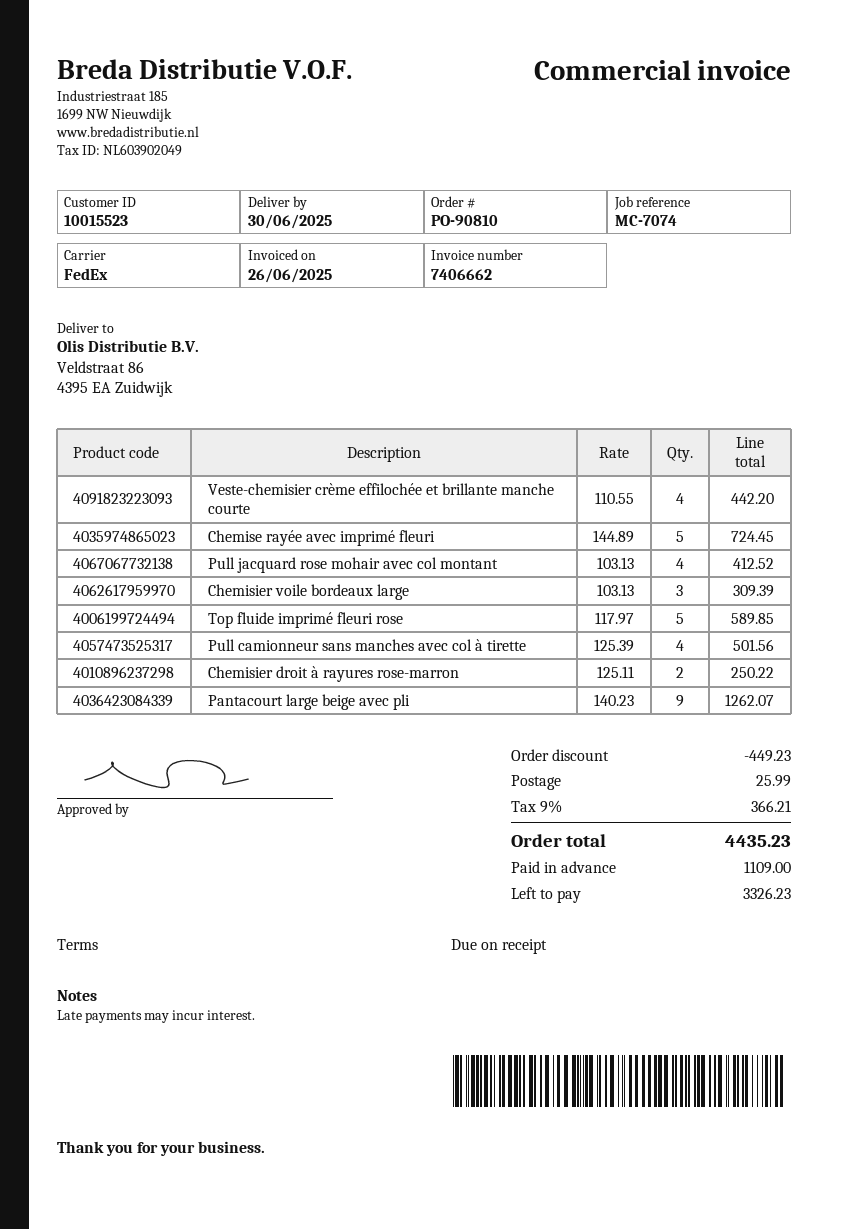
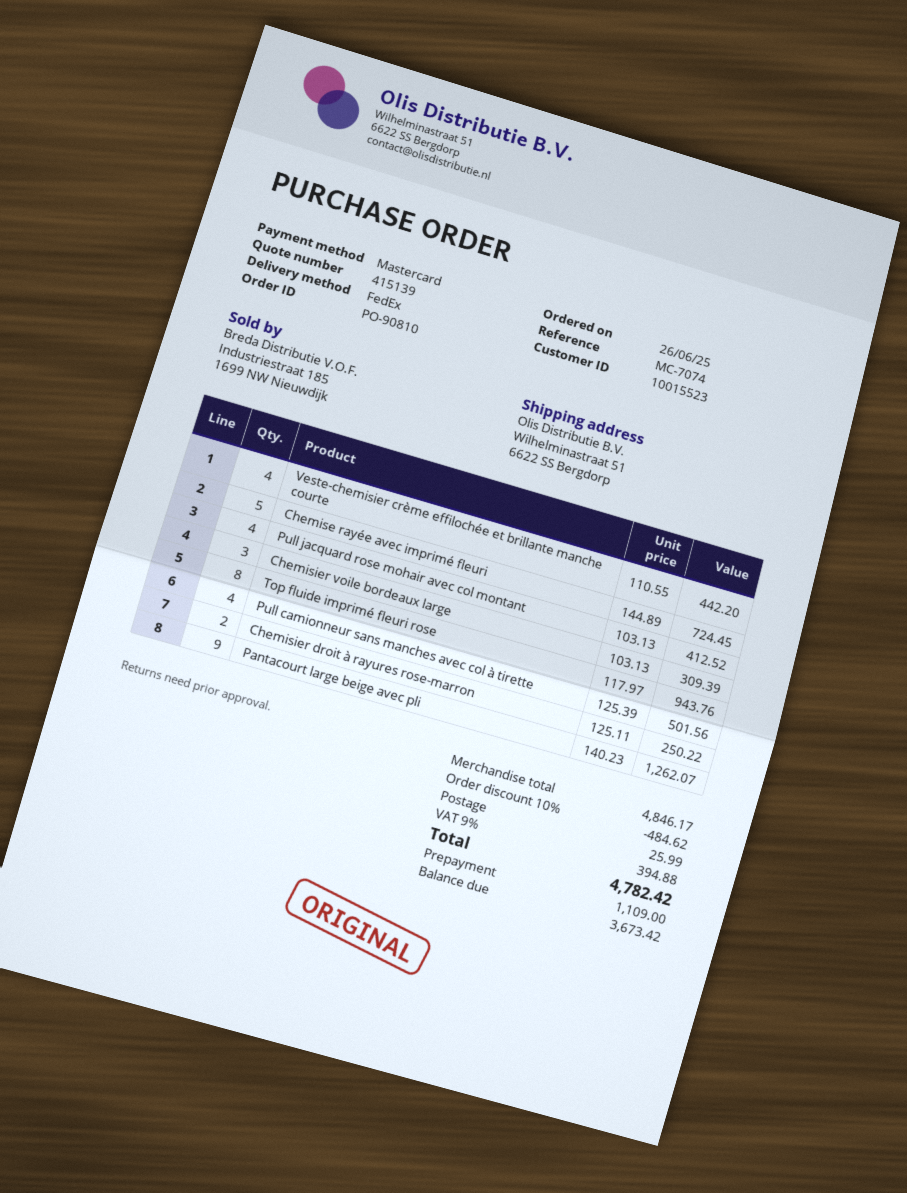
ship to: Veldstraat 86, 4395 EA Zuidwijk -> Wilhelminastraat 51, 6622 SS Bergdorp
Top fluide imprimé fleuri rose: 5 x 117.97 = 589.85 -> 8 x 117.97 = 943.76
discount: 449.23 -> 484.62
tax: 9% = 366.21 -> 9% = 394.88
total: 4435.23 -> 4782.42
balance: 3326.23 -> 3673.42

